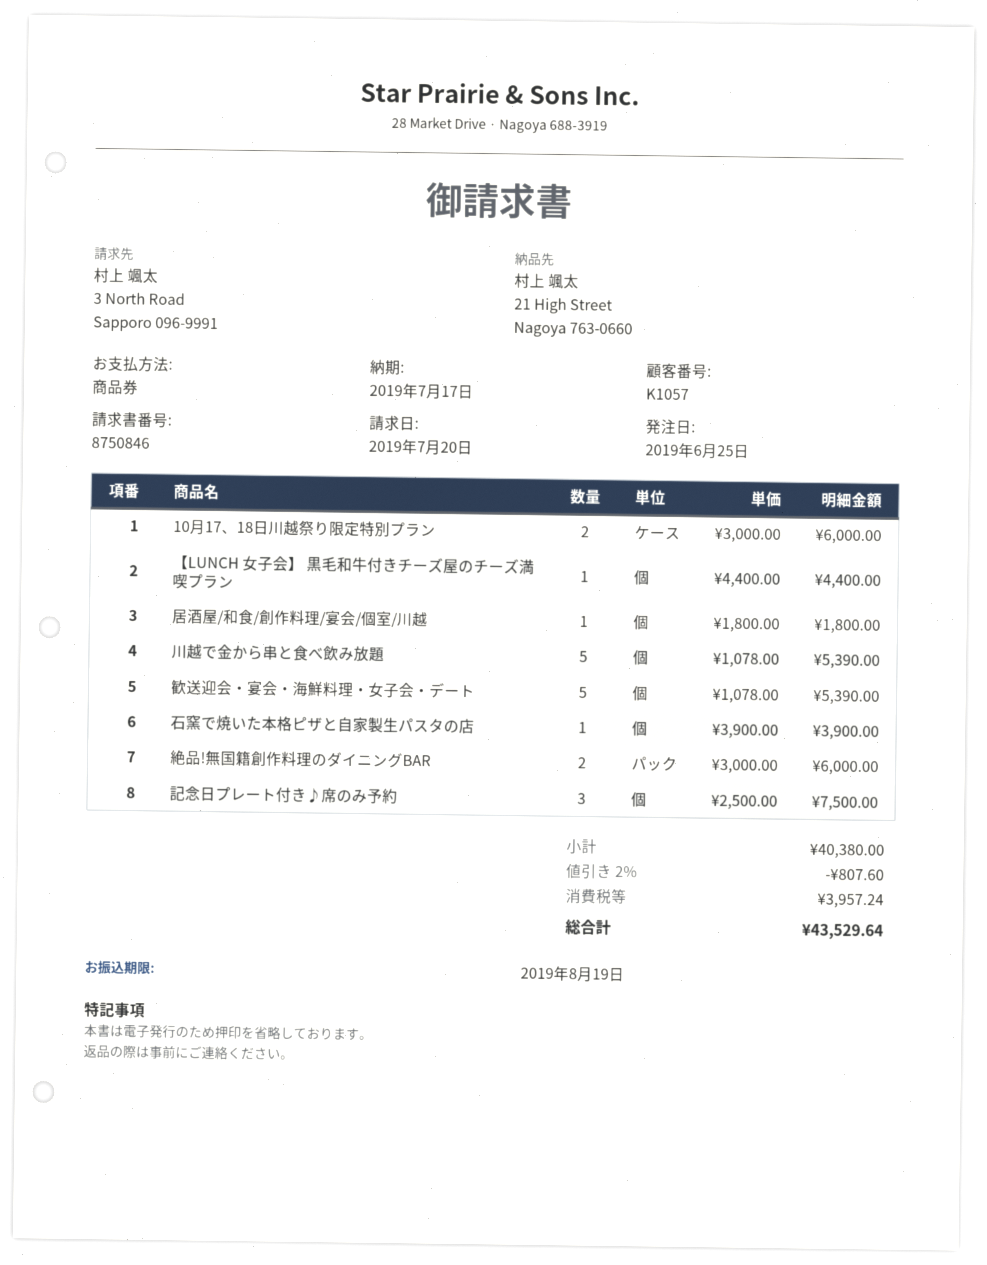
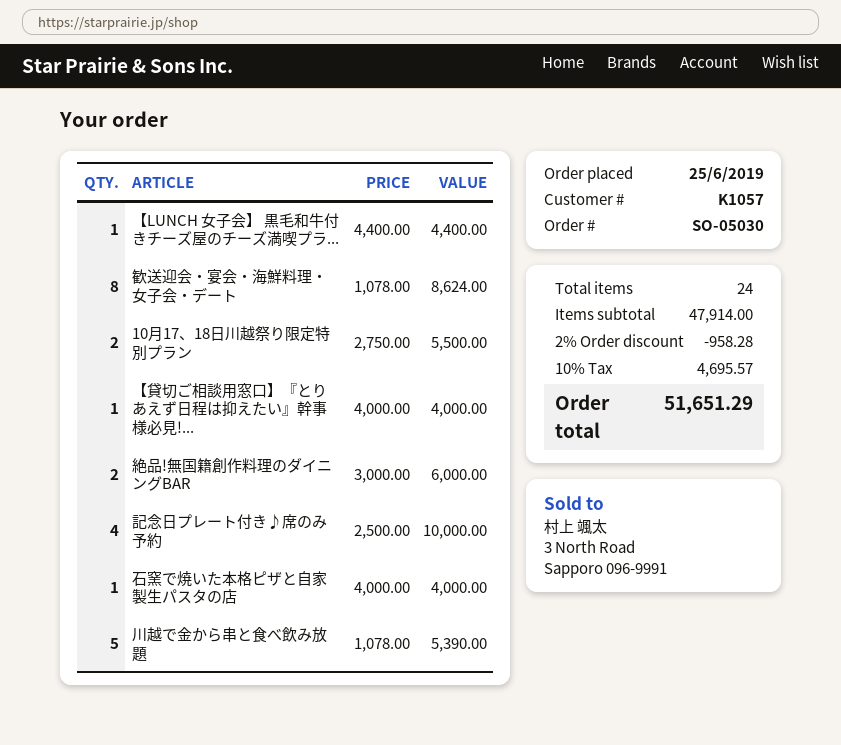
10月17、18日川越祭り限定特別プラン: 2 x 3000.00 = 6000.00 -> 2 x 2750.00 = 5500.00
居酒屋/和食/創作料理/宴会/個室/川越: 1 x 1800.00 = 1800.00 -> none
歓送迎会・宴会・海鮮料理・女子会・デート: 5 x 1078.00 = 5390.00 -> 8 x 1078.00 = 8624.00
石窯で焼いた本格ピザと自家製生パスタの店: 1 x 3900.00 = 3900.00 -> 1 x 4000.00 = 4000.00
記念日プレート付き♪席のみ予約: 3 x 2500.00 = 7500.00 -> 4 x 2500.00 = 10000.00
【貸切ご相談用窓口】『とりあえず日程は抑えたい』幹事様必見!...: none -> 1 x 4000.00 = 4000.00
subtotal: 40380.00 -> 47914.00
discount: 2% = 807.60 -> 2% = 958.28
tax: 3957.24 -> 4695.57
total: 43529.64 -> 51651.29

